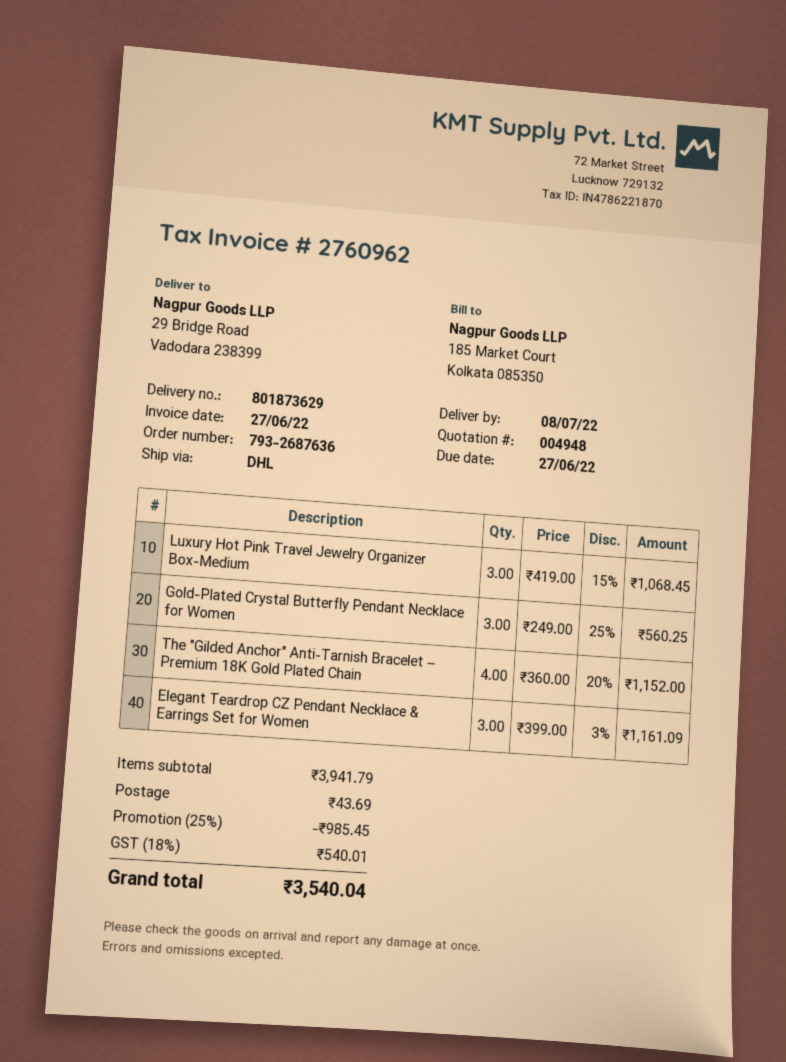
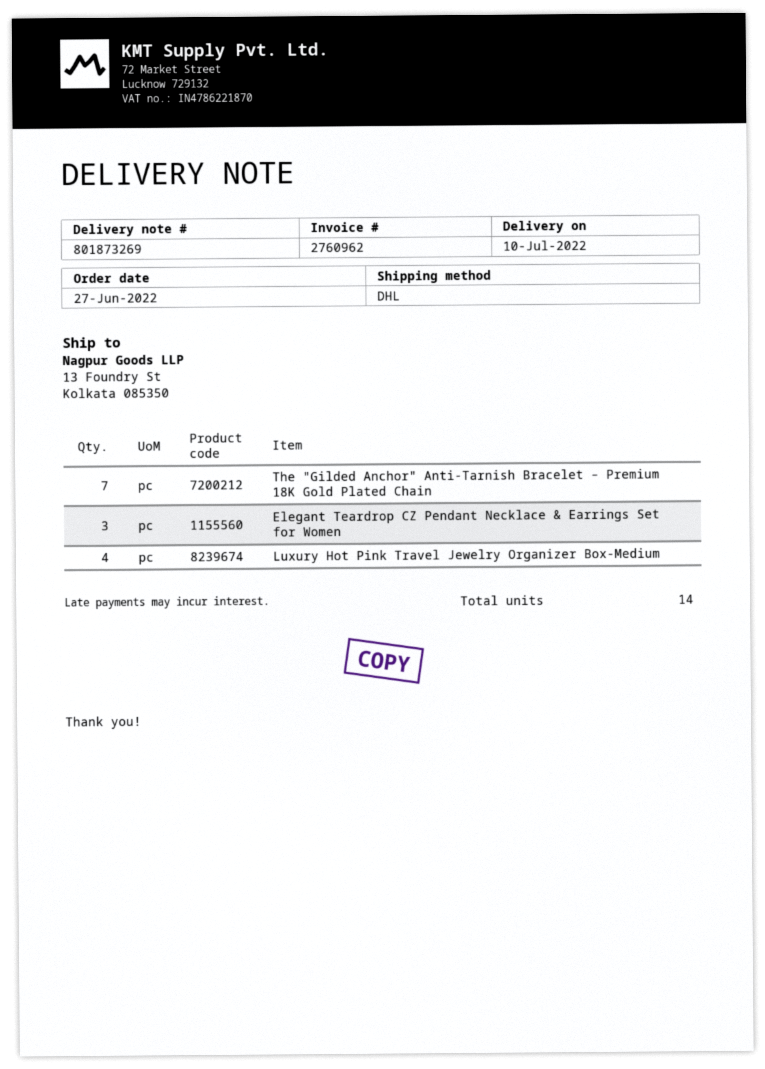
delivery note number: 801873629 -> 801873269
delivery date: 2022-07-08 -> 2022-07-10
ship to: 29 Bridge Road, Vadodara 238399 -> 13 Foundry St, Kolkata 085350
Luxury Hot Pink Travel Jewelry Organizer Box-Medium: 3 -> 4
Gold-Plated Crystal Butterfly Pendant Necklace for Women: 3 -> none
The "Gilded Anchor" Anti-Tarnish Bracelet – Premium 18K Gold Plated Chain: 4 -> 7

